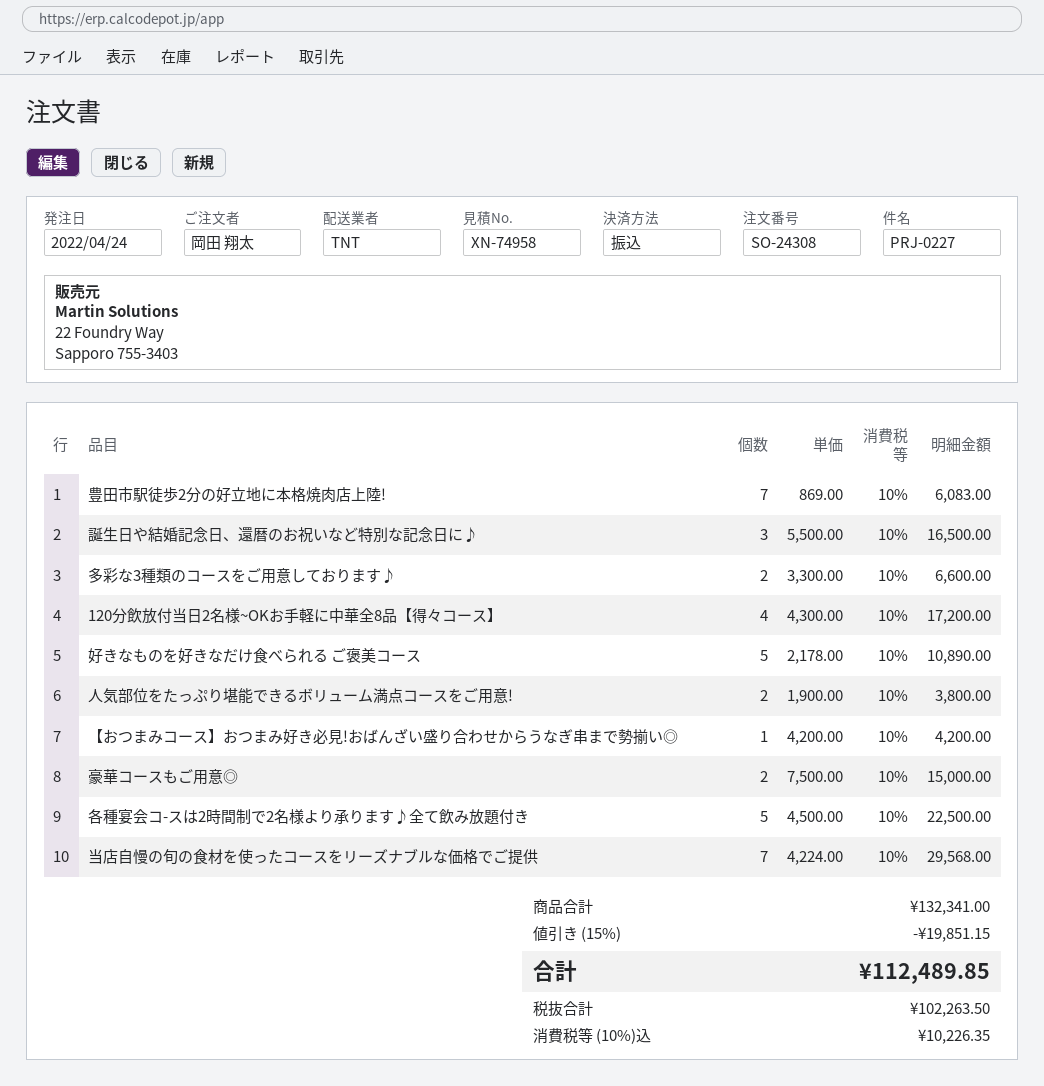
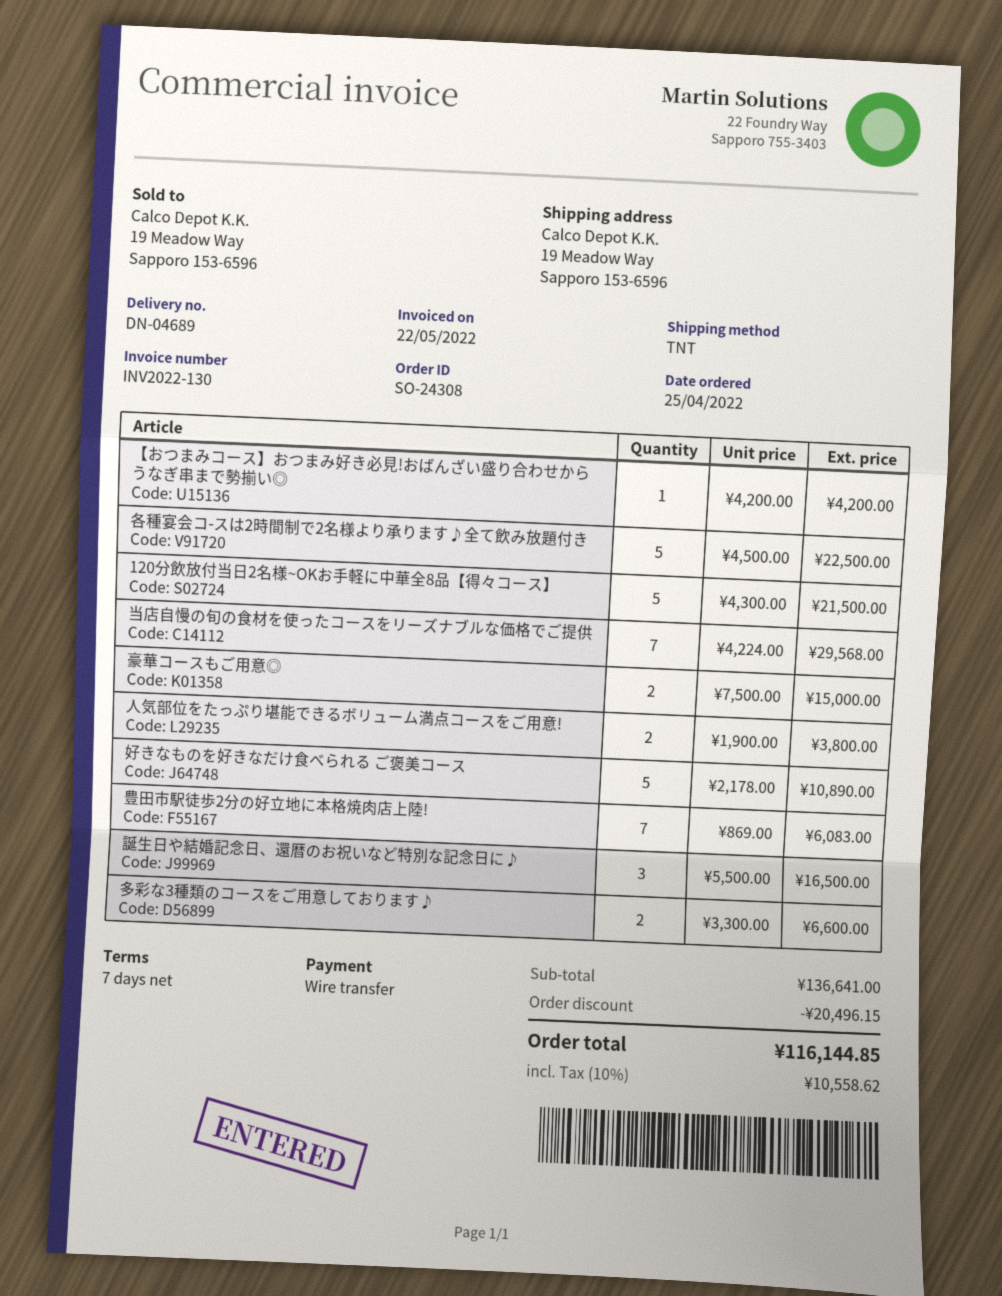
order date: 2022-04-24 -> 2022-04-25
120分飲放付当日2名様~OKお手軽に中華全8品【得々コース】: 4 x 4300.00 = 17200.00 -> 5 x 4300.00 = 21500.00
subtotal: 132341.00 -> 136641.00
discount: 19851.15 -> 20496.15
tax: 10% = 10226.35 -> 10% = 10558.62
total: 112489.85 -> 116144.85

